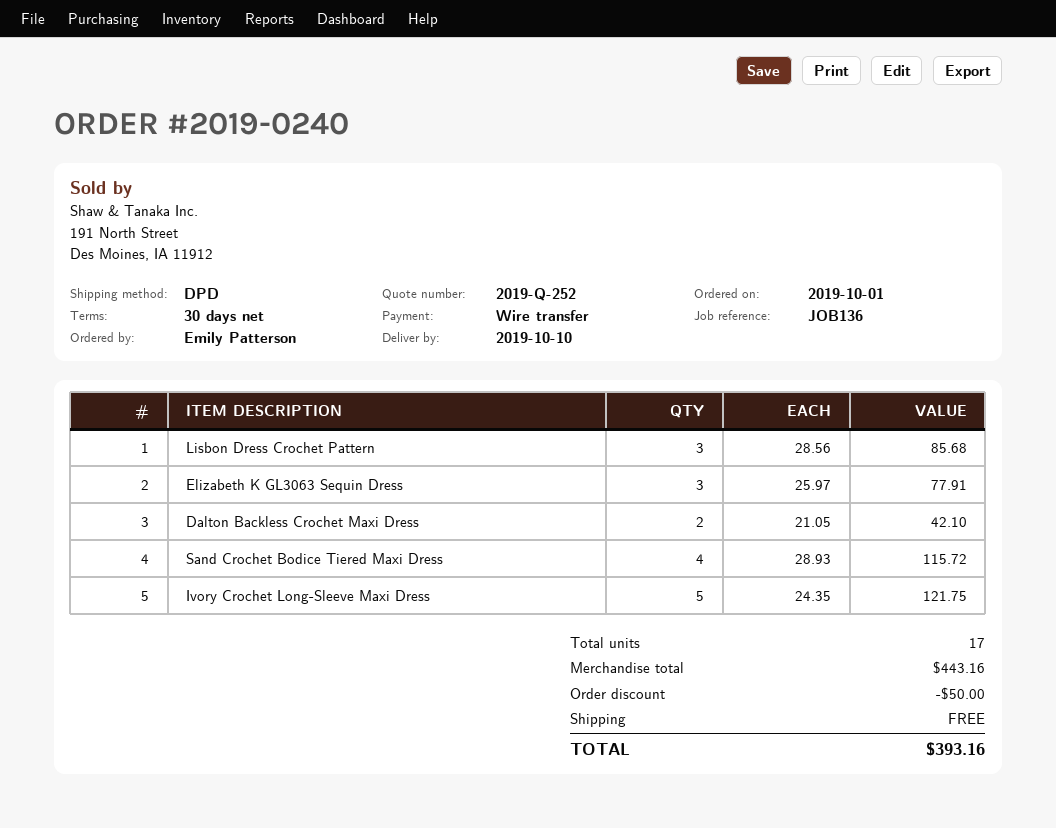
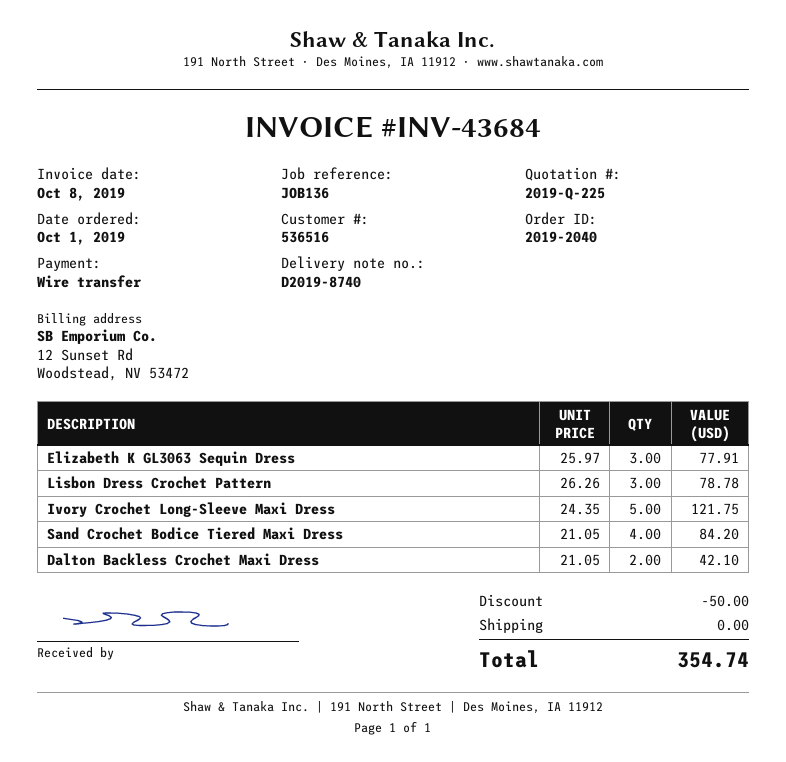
quote number: 2019-Q-252 -> 2019-Q-225
order number: 2019-0240 -> 2019-2040
Lisbon Dress Crochet Pattern: 3 x 28.56 = 85.68 -> 3 x 26.26 = 78.78
Sand Crochet Bodice Tiered Maxi Dress: 4 x 28.93 = 115.72 -> 4 x 21.05 = 84.20
total: 393.16 -> 354.74

